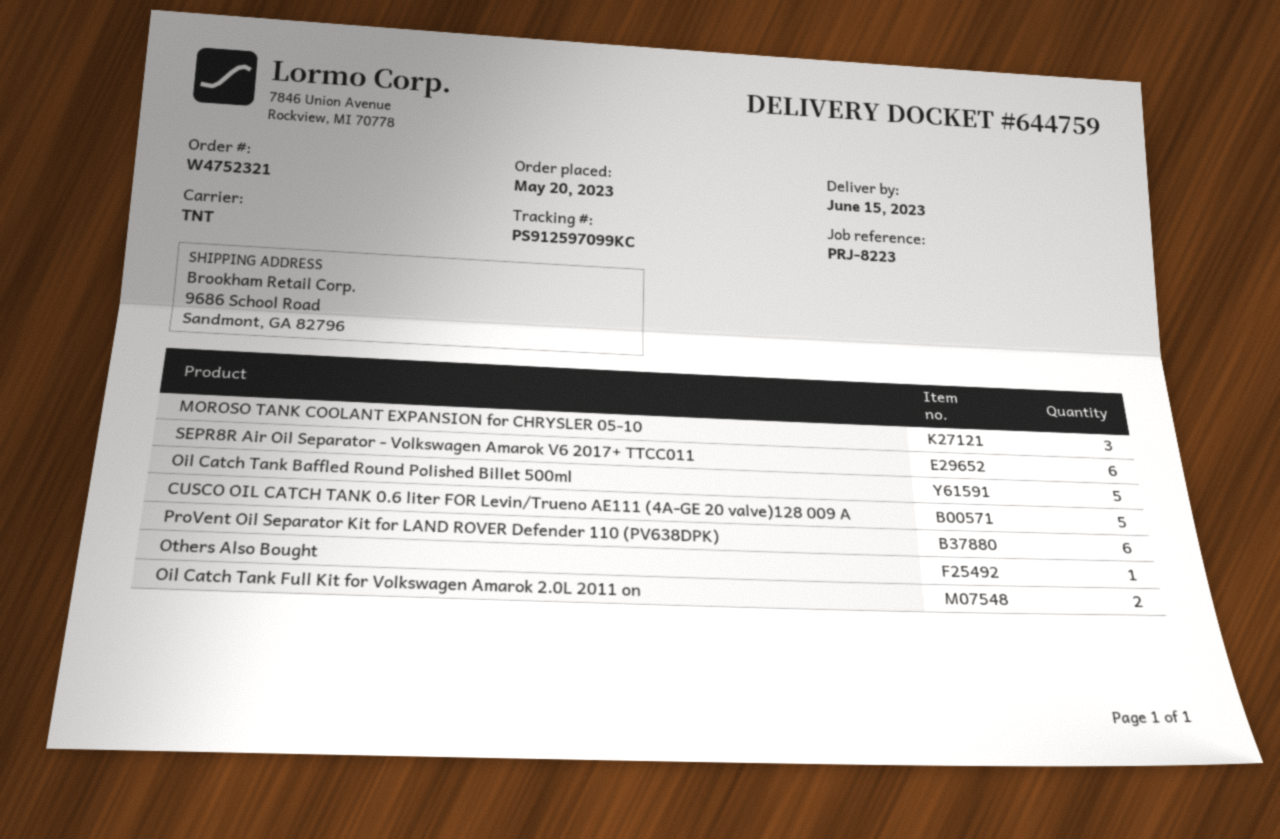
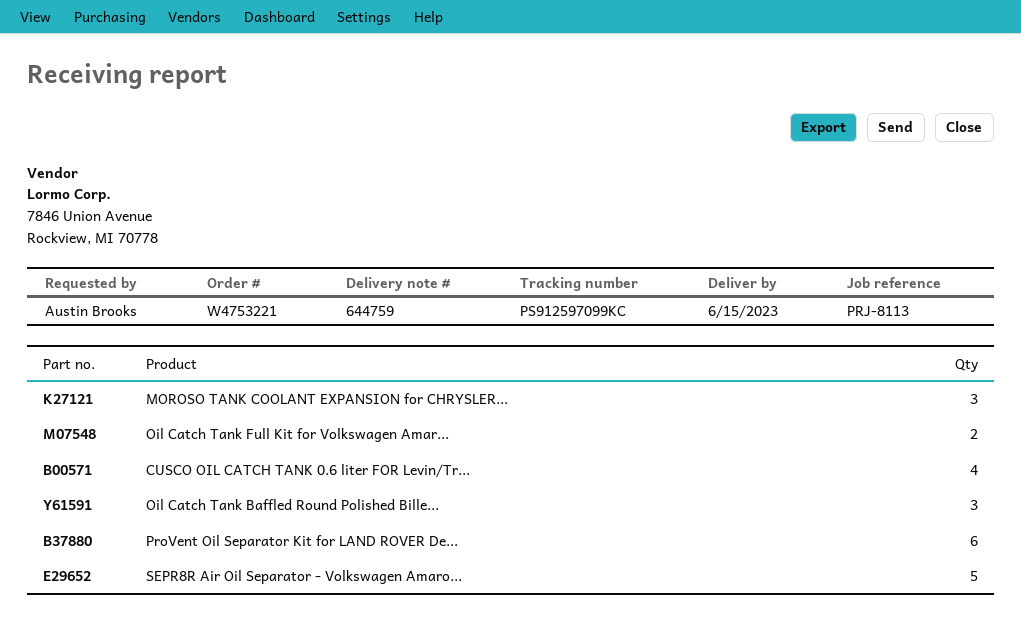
order number: W4752321 -> W4753221
reference: PRJ-8223 -> PRJ-8113
SEPR8R Air Oil Separator - Volkswagen Amarok V6 2017+ TTCC011: 6 -> 5
Oil Catch Tank Baffled Round Polished Billet 500ml: 5 -> 3
CUSCO OIL CATCH TANK 0.6 liter FOR Levin/Trueno AE111 (4A-GE 20 valve)128 009 A: 5 -> 4
Others Also Bought: 1 -> none

